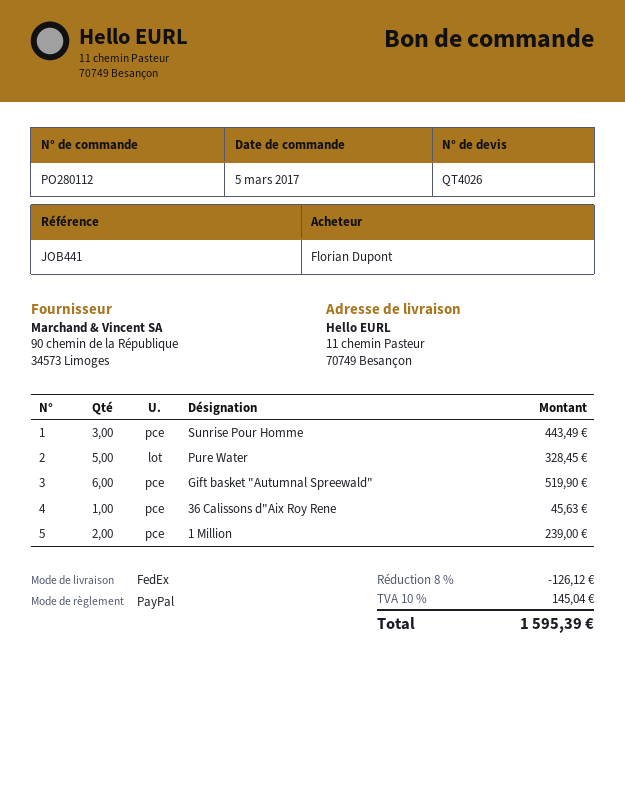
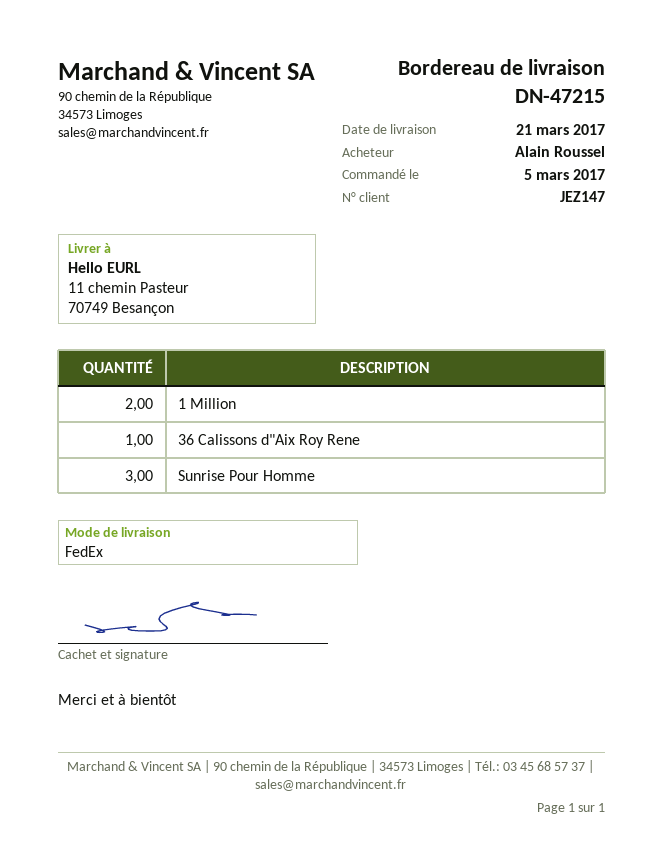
ordered by: Florian Dupont -> Alain Roussel
Pure Water: 5 -> none
Gift basket "Autumnal Spreewald": 6 -> none

